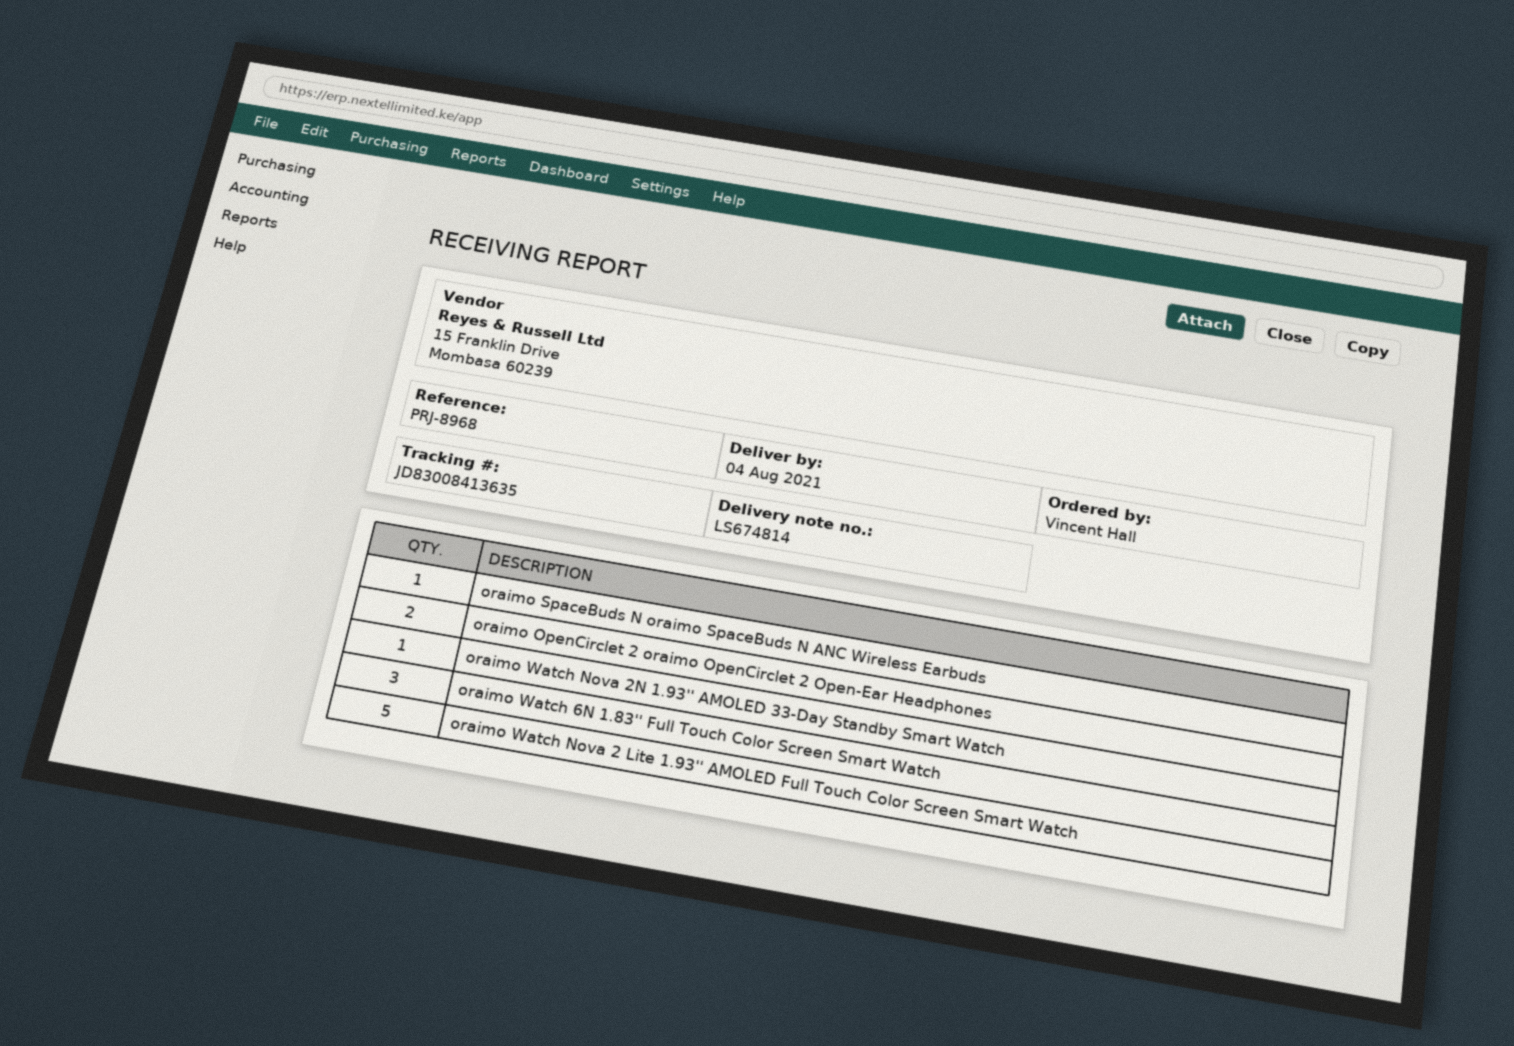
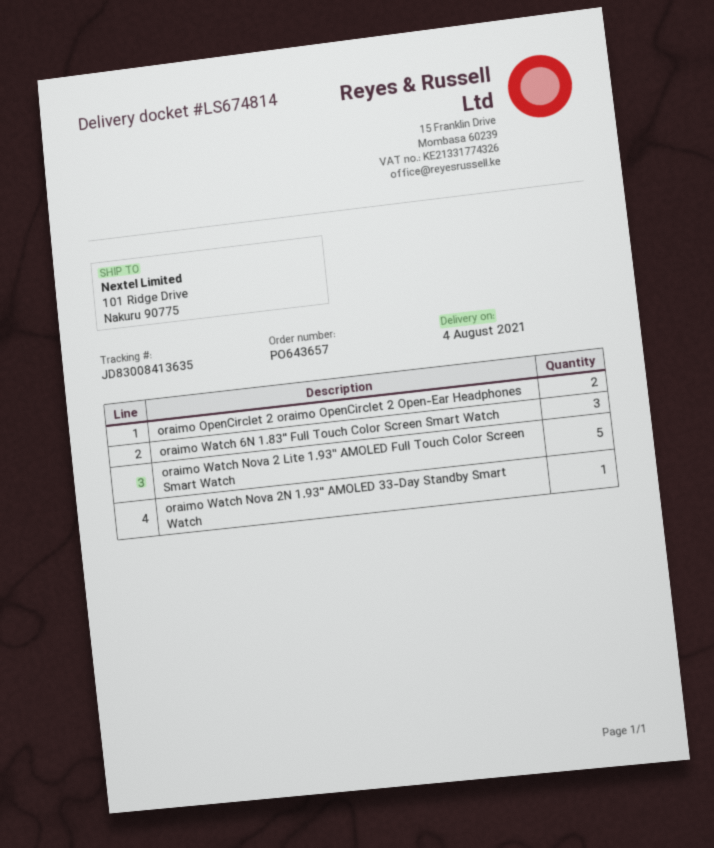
oraimo SpaceBuds N oraimo SpaceBuds N ANC Wireless Earbuds: 1 -> none

